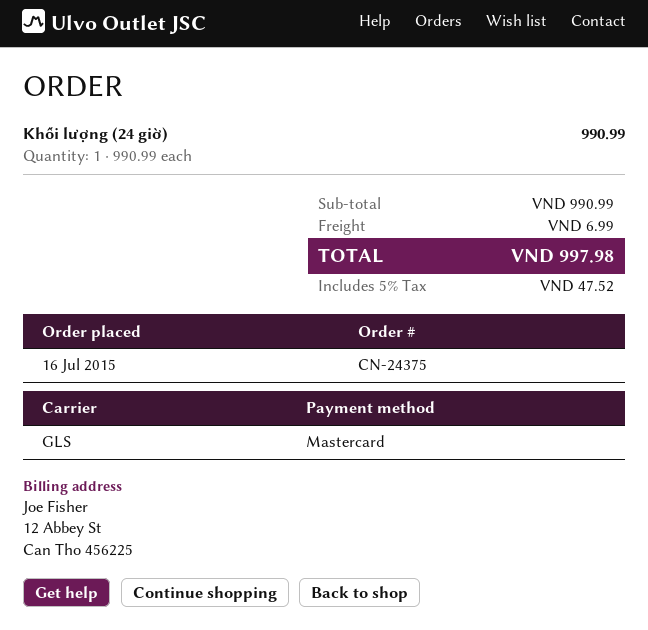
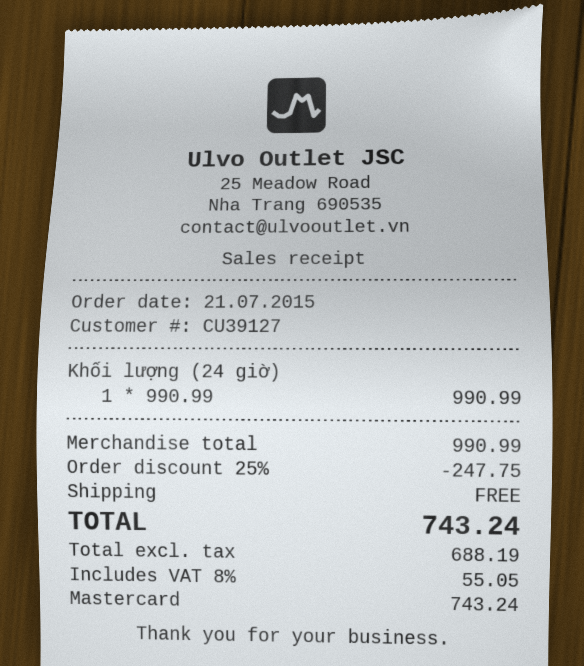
order date: 2015-07-16 -> 2015-07-21
discount: none -> 25% = 247.75
shipping: 6.99 -> 0.00
tax: 5% = 47.52 -> 8% = 55.05
total: 997.98 -> 743.24

